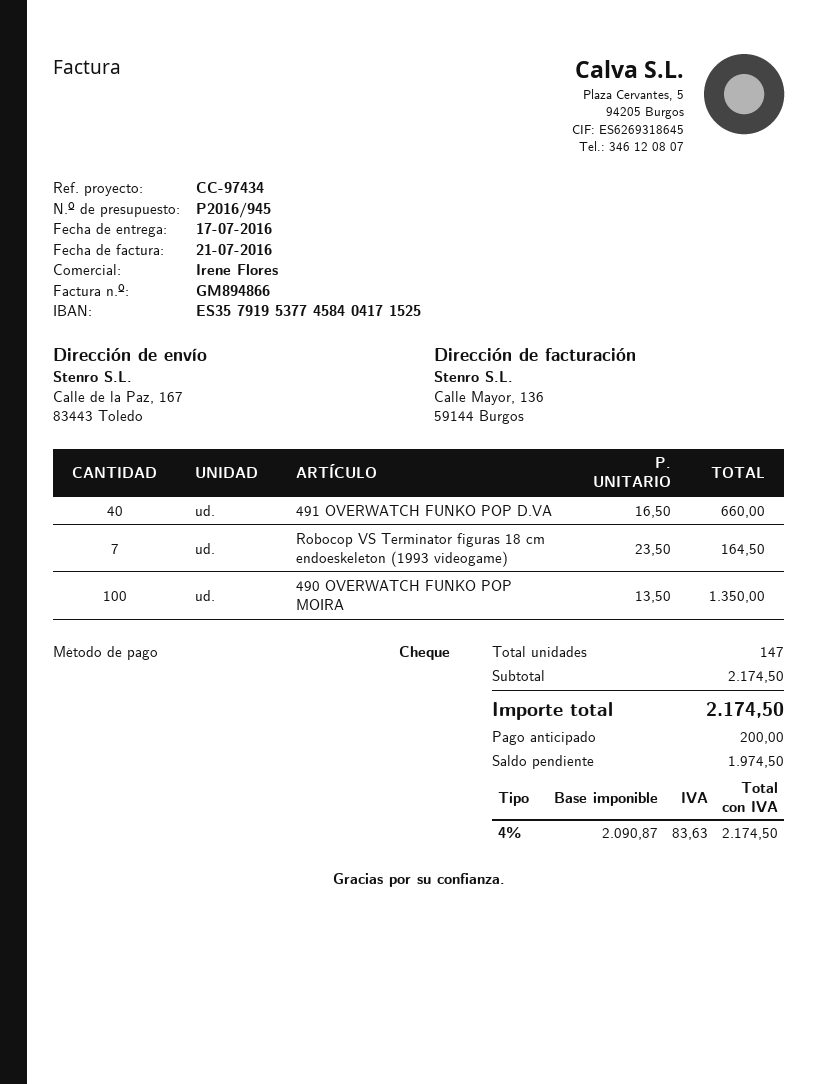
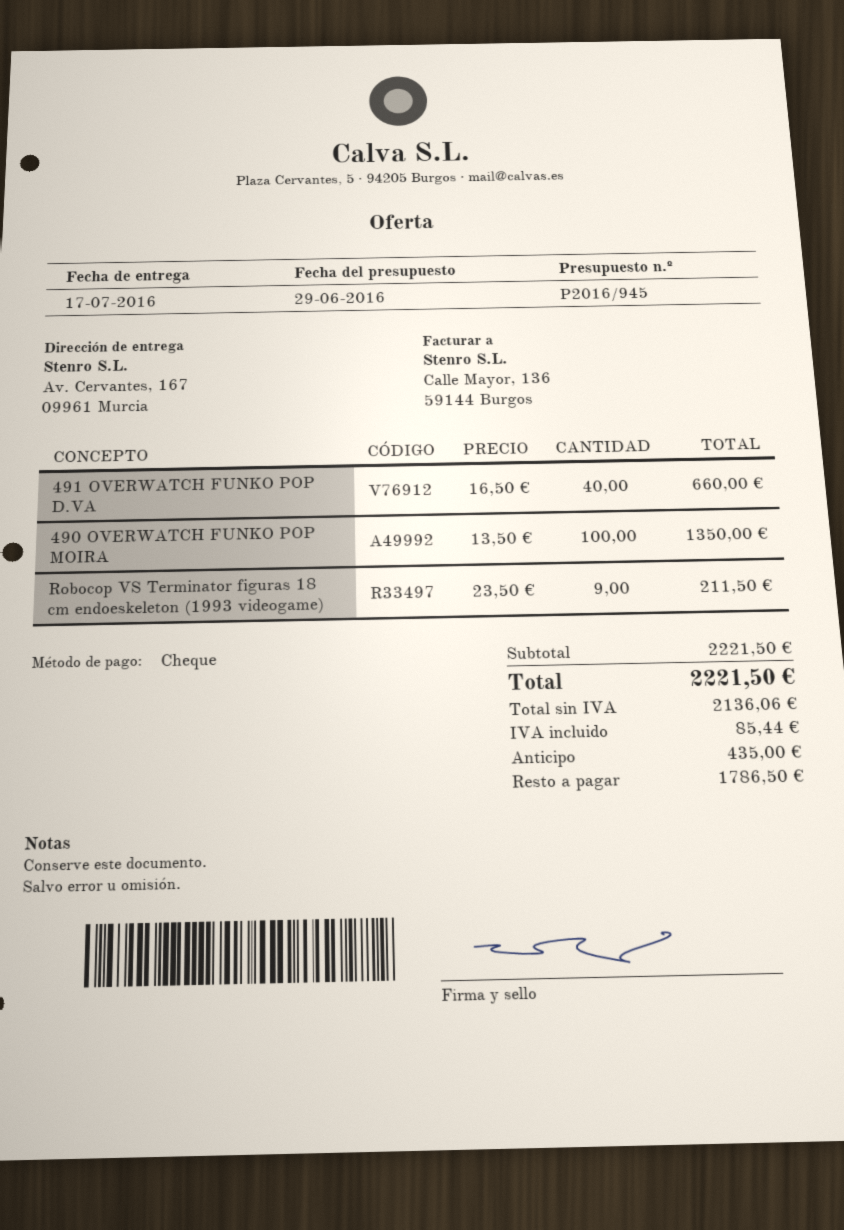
ship to: Calle de la Paz, 167, 83443 Toledo -> Av. Cervantes, 167, 09961 Murcia
Robocop VS Terminator figuras 18 cm endoeskeleton (1993 videogame): 7 x 23.50 = 164.50 -> 9 x 23.50 = 211.50
subtotal: 2174.50 -> 2221.50
net: 2090.87 -> 2136.06
tax: 83.63 -> 85.44
total: 2174.50 -> 2221.50
deposit: 200.00 -> 435.00
balance: 1974.50 -> 1786.50

